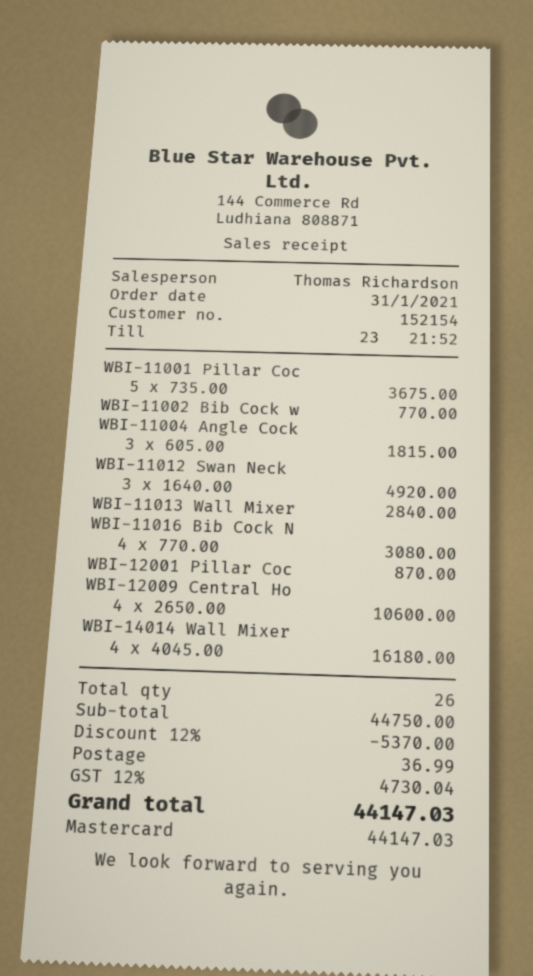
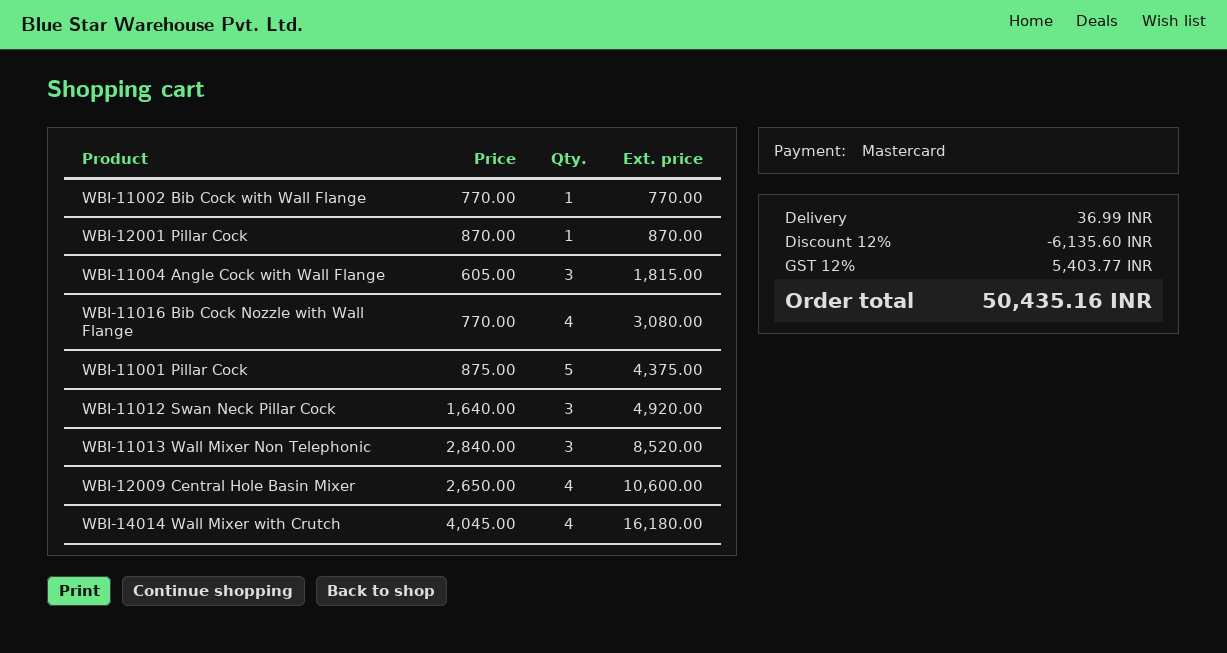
WBI-11001 Pillar Coc: 5 x 735.00 = 3675.00 -> 5 x 875.00 = 4375.00
WBI-11013 Wall Mixer: 1 x 2840.00 = 2840.00 -> 3 x 2840.00 = 8520.00
discount: 12% = 5370.00 -> 12% = 6135.60
tax: 12% = 4730.04 -> 12% = 5403.77
total: 44147.03 -> 50435.16

